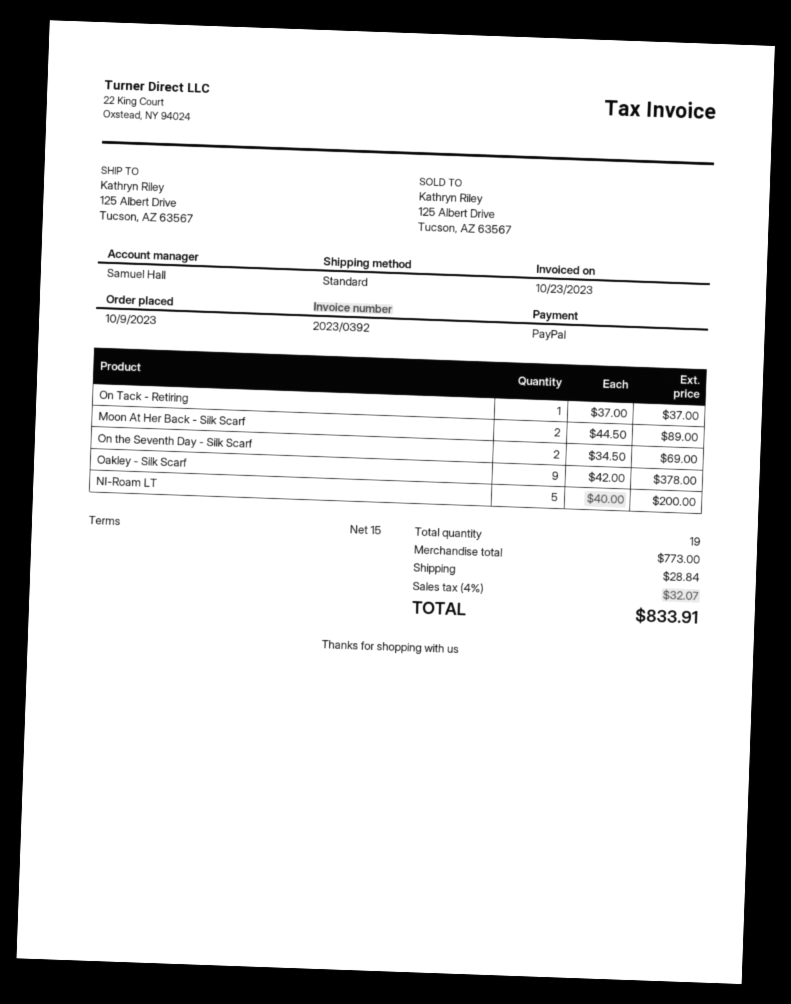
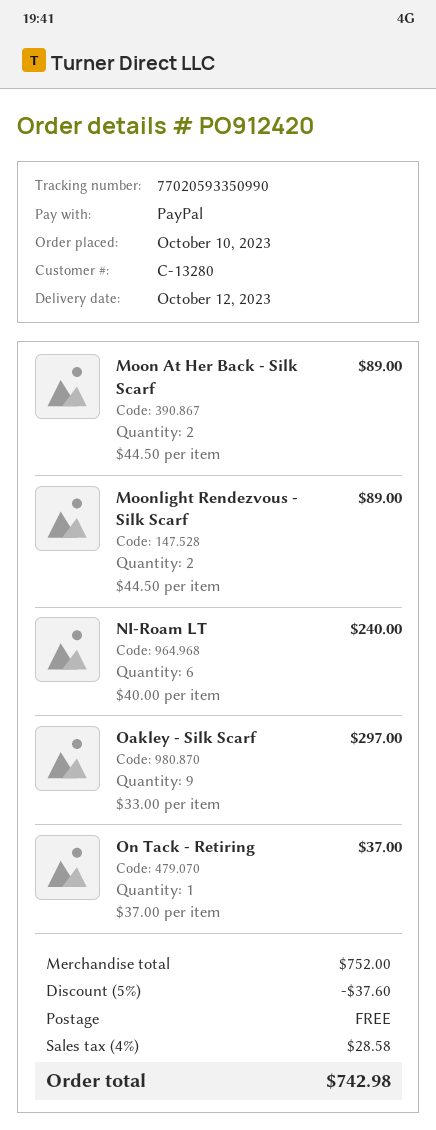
order date: 2023-10-09 -> 2023-10-10
On the Seventh Day - Silk Scarf: 2 x 34.50 = 69.00 -> none
Oakley - Silk Scarf: 9 x 42.00 = 378.00 -> 9 x 33.00 = 297.00
NI-Roam LT: 5 x 40.00 = 200.00 -> 6 x 40.00 = 240.00
Moonlight Rendezvous - Silk Scarf: none -> 2 x 44.50 = 89.00
subtotal: 773.00 -> 752.00
discount: none -> 5% = 37.60
shipping: 28.84 -> 0.00
tax: 4% = 32.07 -> 4% = 28.58
total: 833.91 -> 742.98

